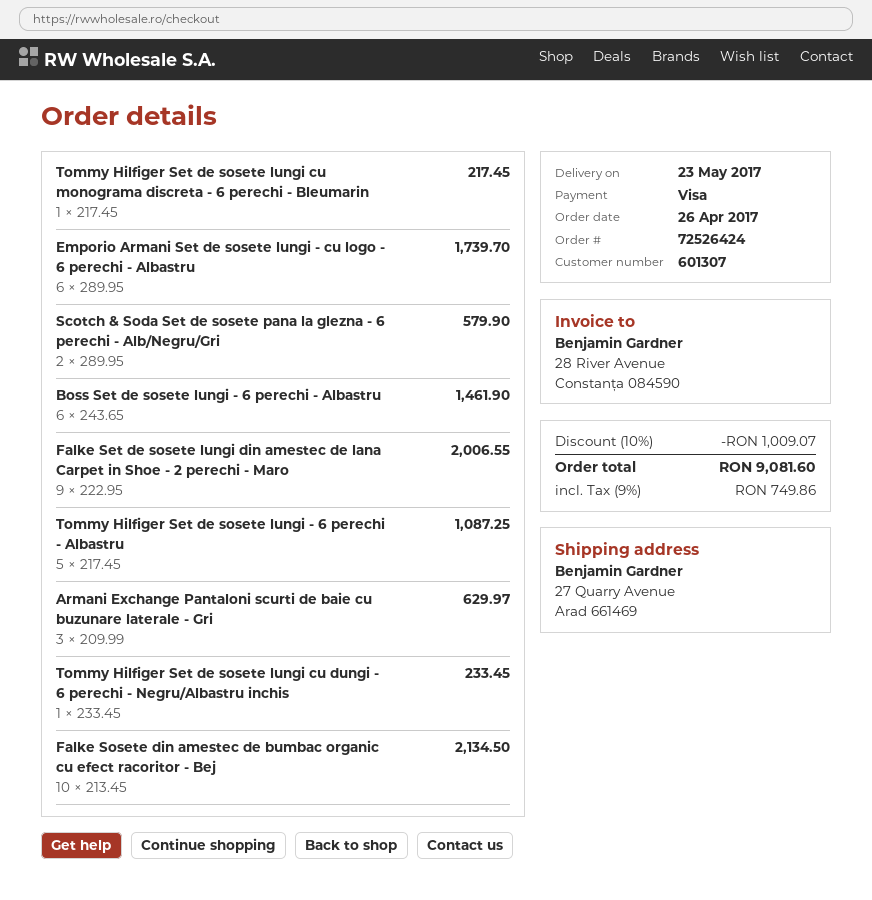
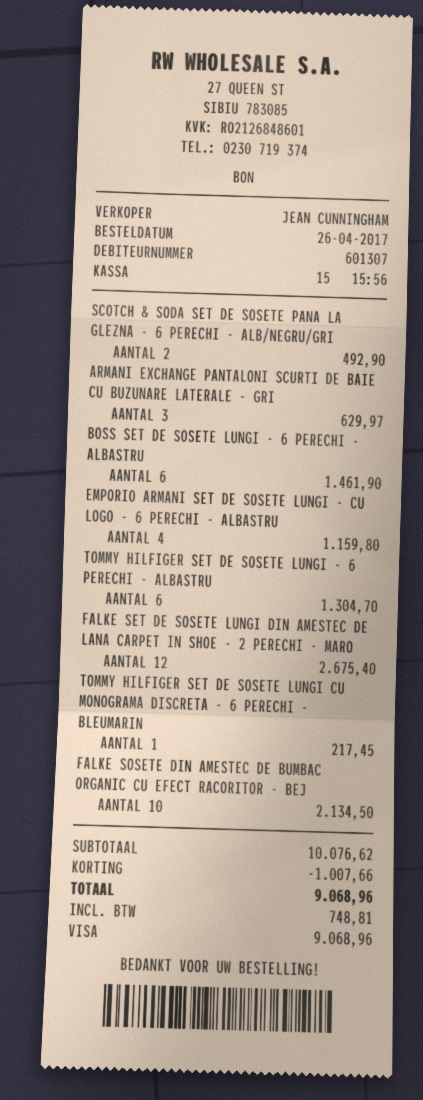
Emporio Armani Set de sosete lungi - cu logo - 6 perechi - Albastru: 6 for 1739.70 -> 4 for 1159.80
Scotch & Soda Set de sosete pana la glezna - 6 perechi - Alb/Negru/Gri: 2 for 579.90 -> 2 for 492.90
Falke Set de sosete lungi din amestec de lana Carpet in Shoe - 2 perechi - Maro: 9 for 2006.55 -> 12 for 2675.40
Tommy Hilfiger Set de sosete lungi - 6 perechi - Albastru: 5 for 1087.25 -> 6 for 1304.70
Tommy Hilfiger Set de sosete lungi cu dungi - 6 perechi - Negru/Albastru inchis: 1 for 233.45 -> none
discount: 1009.07 -> 1007.66
tax: 749.86 -> 748.81
total: 9081.60 -> 9068.96

